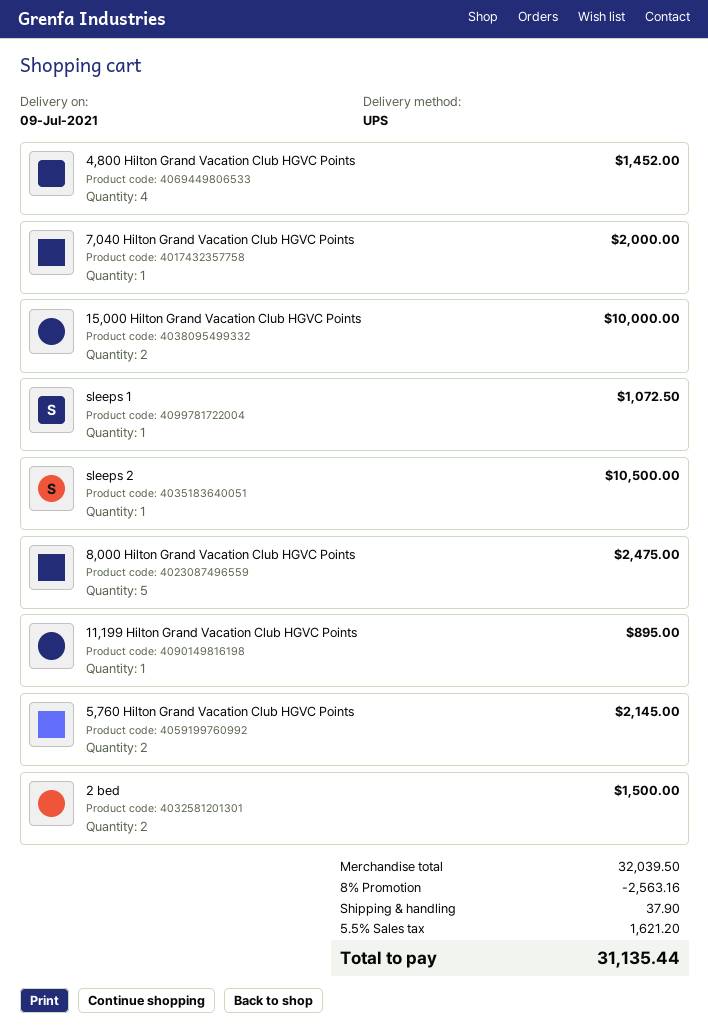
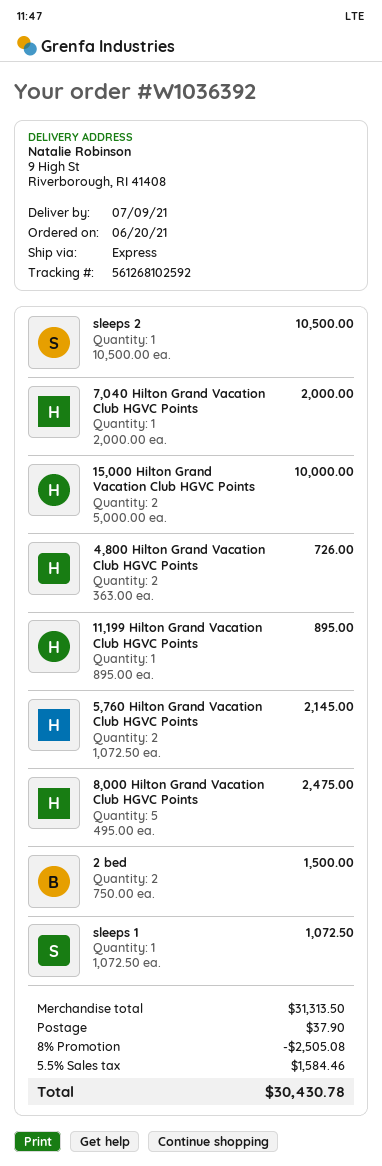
shipping method: UPS -> express
4,800 Hilton Grand Vacation Club HGVC Points: 4 for 1452.00 -> 2 for 726.00
subtotal: 32039.50 -> 31313.50
discount: 8% = 2563.16 -> 8% = 2505.08
tax: 5.5% = 1621.20 -> 5.5% = 1584.46
total: 31135.44 -> 30430.78

